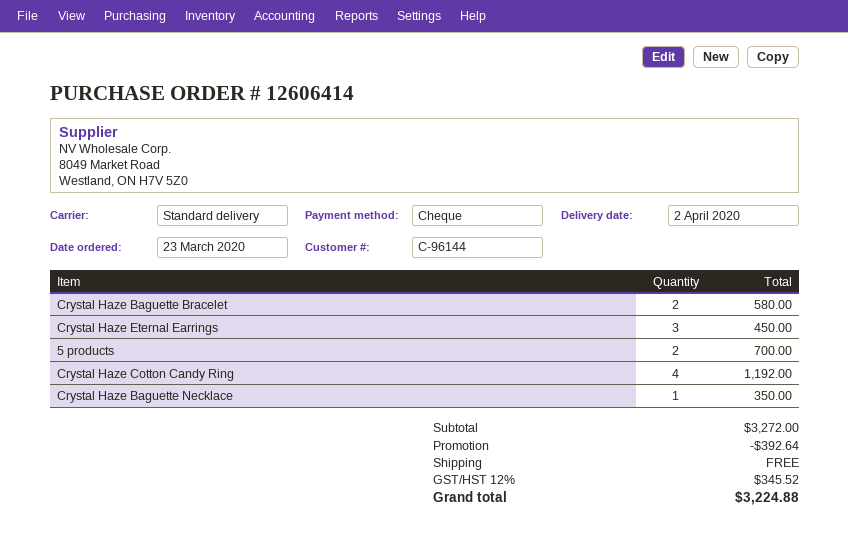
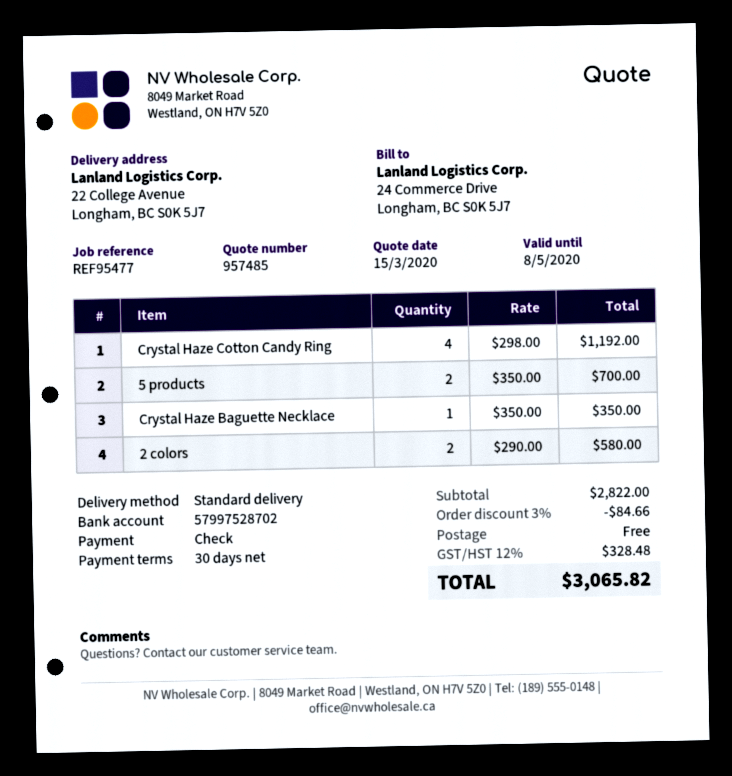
Crystal Haze Baguette Bracelet: 2 for 580.00 -> none
Crystal Haze Eternal Earrings: 3 for 450.00 -> none
2 colors: none -> 2 for 580.00
subtotal: 3272.00 -> 2822.00
discount: 392.64 -> 84.66
tax: 12% = 345.52 -> 12% = 328.48
total: 3224.88 -> 3065.82

